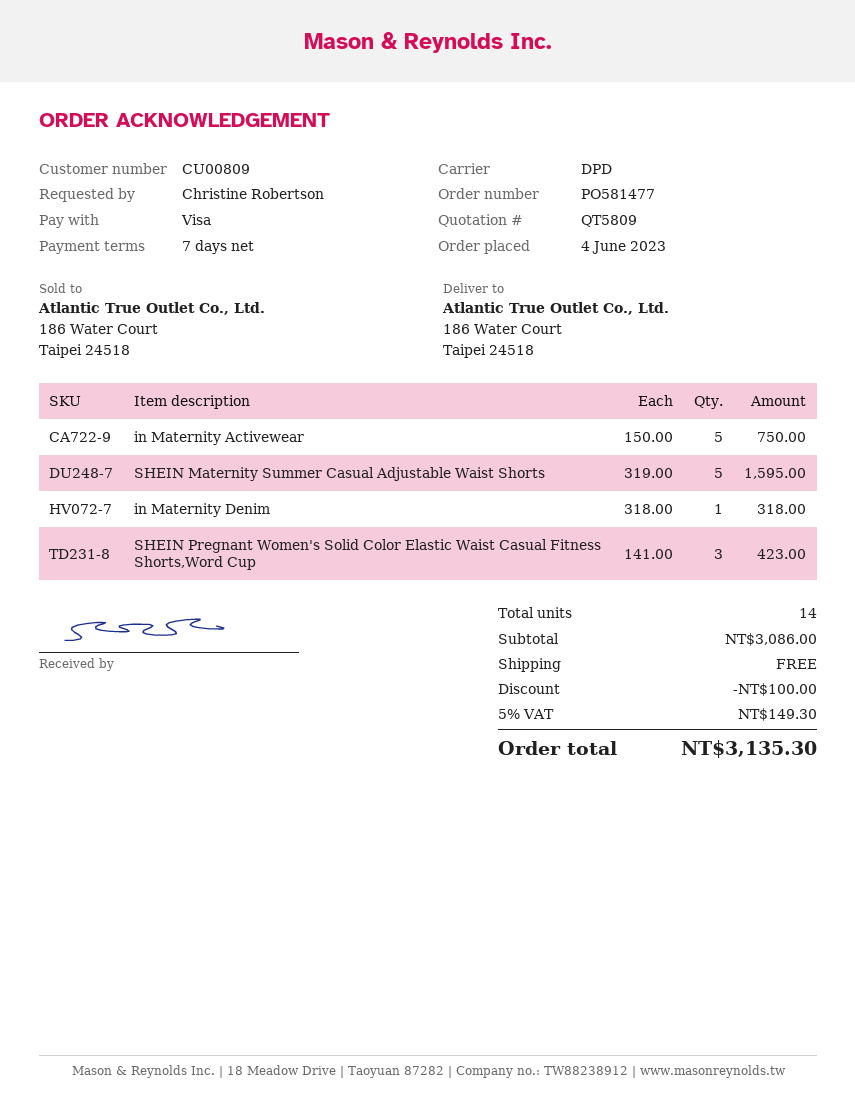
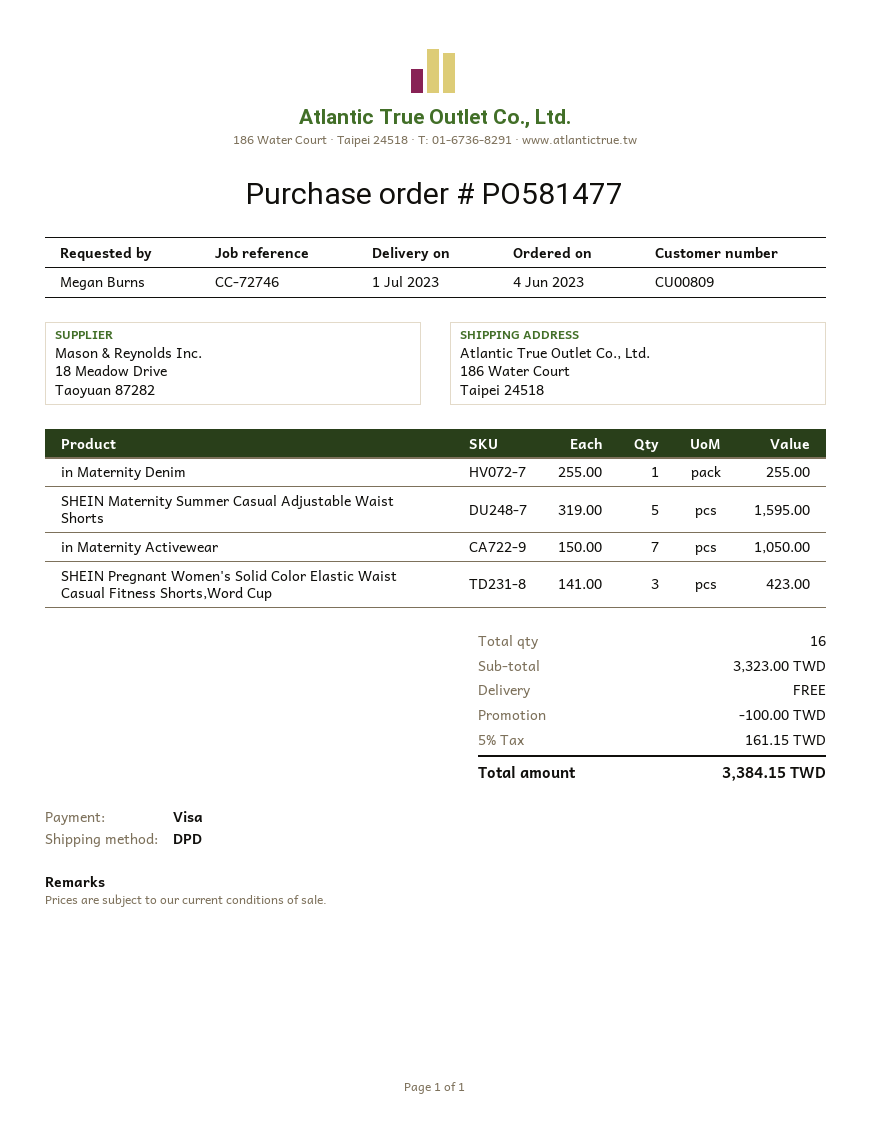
ordered by: Christine Robertson -> Megan Burns
in Maternity Activewear: 5 x 150.00 = 750.00 -> 7 x 150.00 = 1050.00
in Maternity Denim: 1 x 318.00 = 318.00 -> 1 x 255.00 = 255.00
total quantity: 14 -> 16
subtotal: 3086.00 -> 3323.00
tax: 5% = 149.30 -> 5% = 161.15
total: 3135.30 -> 3384.15

